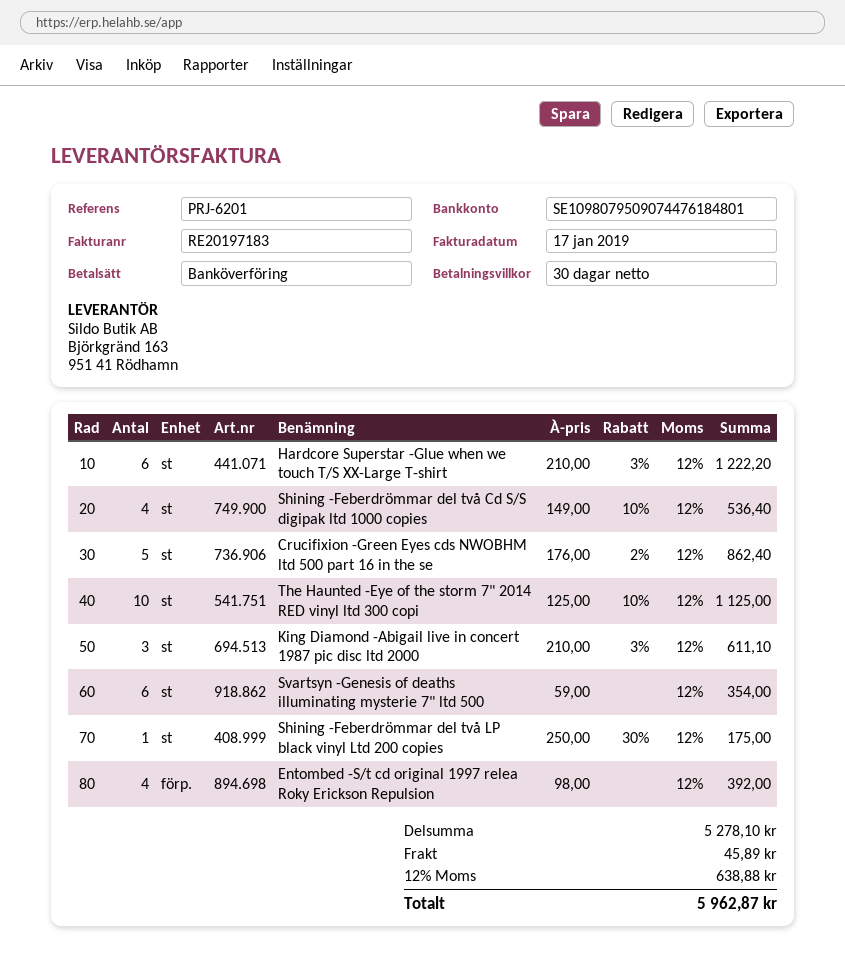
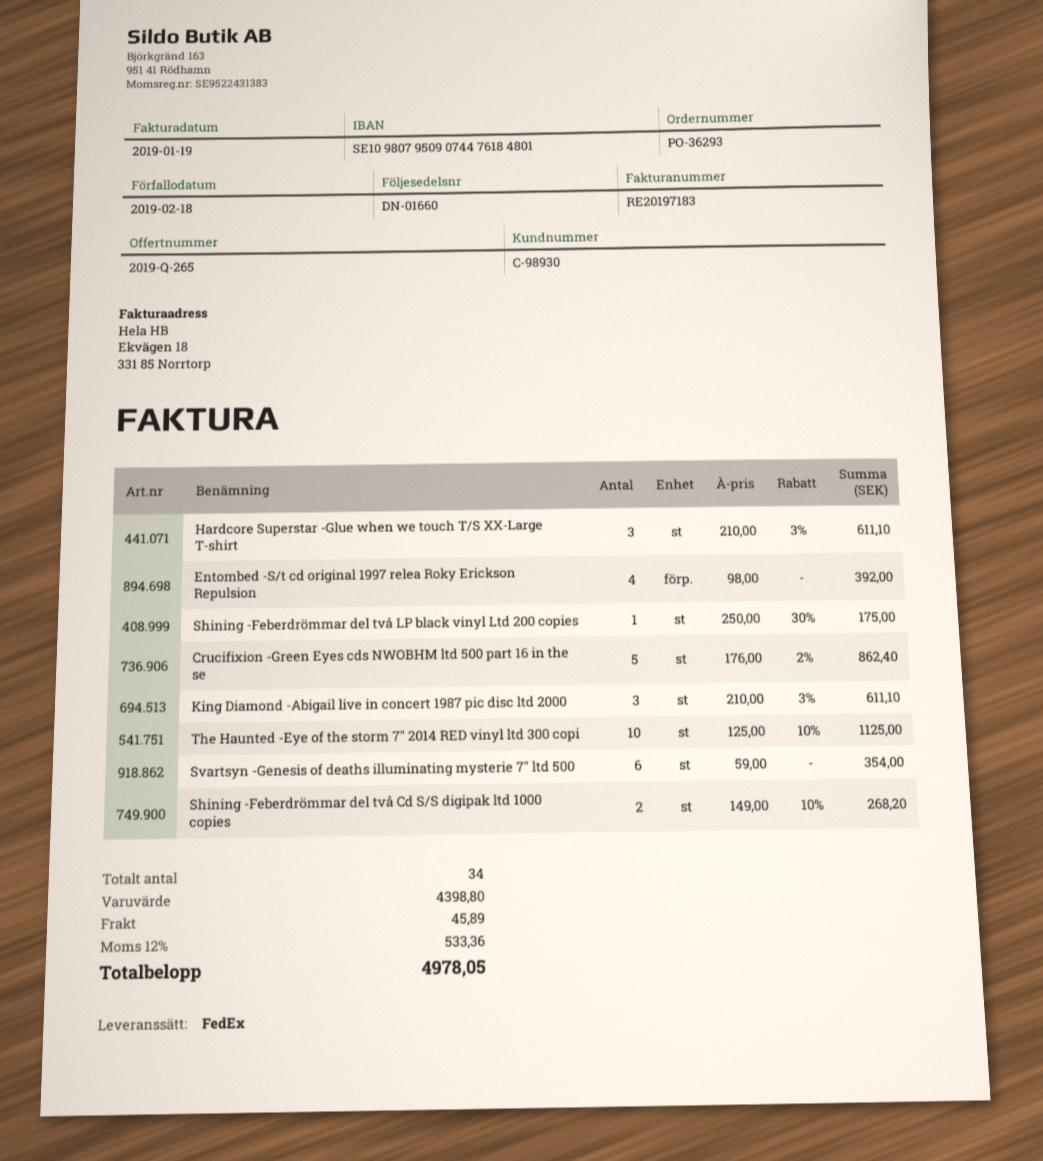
invoice date: 2019-01-17 -> 2019-01-19
Hardcore Superstar -Glue when we touch T/S XX-Large T-shirt: 6 x 210.00 - 3% = 1222.20 -> 3 x 210.00 - 3% = 611.10
Shining -Feberdrömmar del två Cd S/S digipak ltd 1000 copies: 4 x 149.00 - 10% = 536.40 -> 2 x 149.00 - 10% = 268.20
subtotal: 5278.10 -> 4398.80
tax: 12% = 638.88 -> 12% = 533.36
total: 5962.87 -> 4978.05

